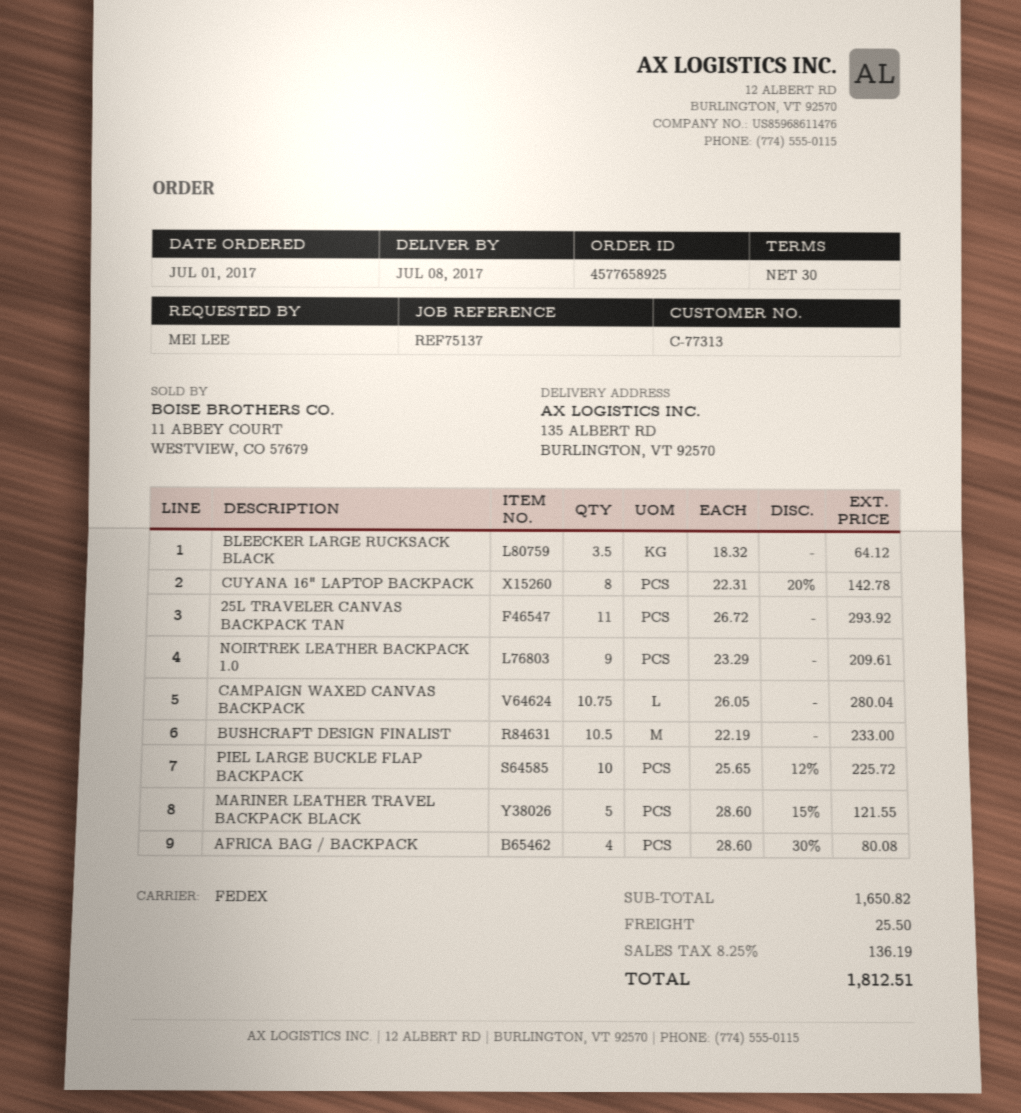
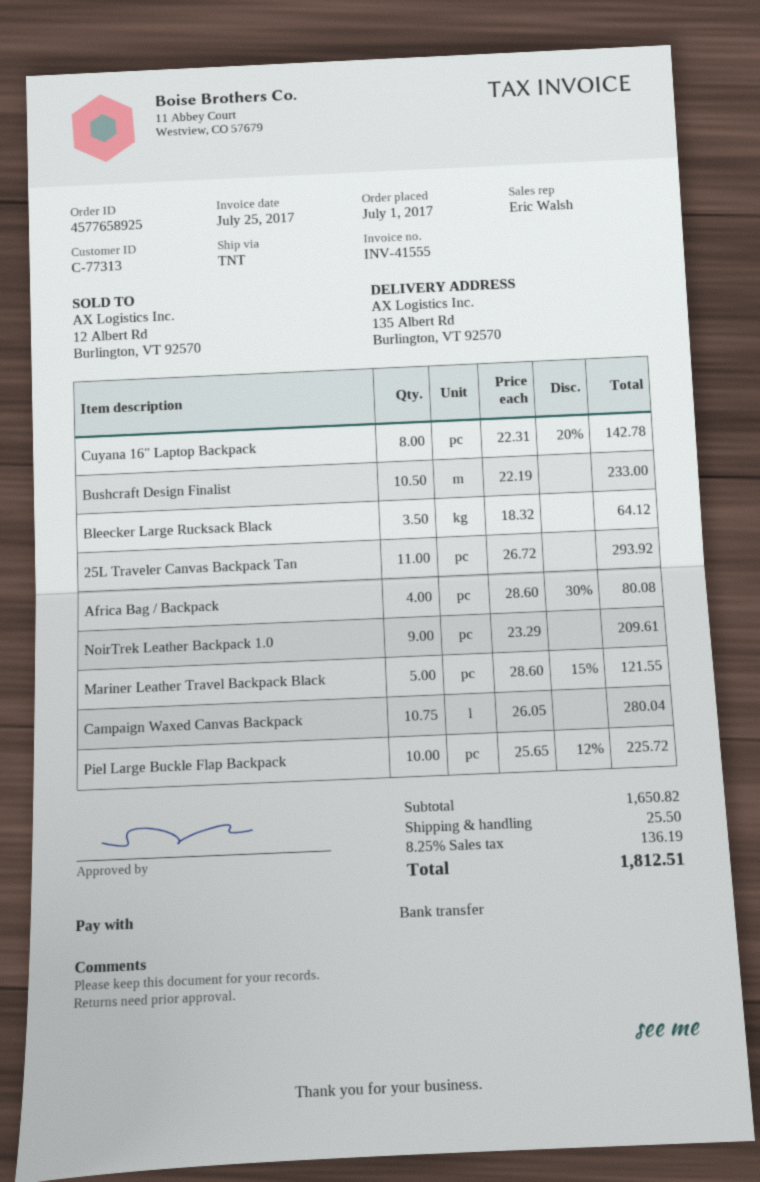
shipping method: FedEx -> TNT

